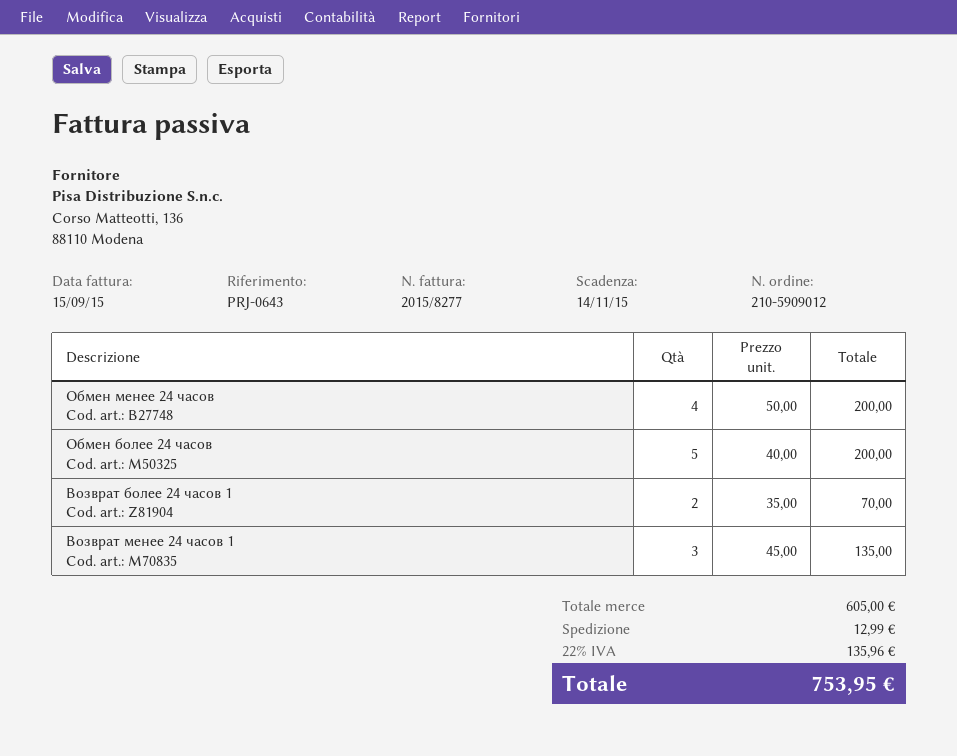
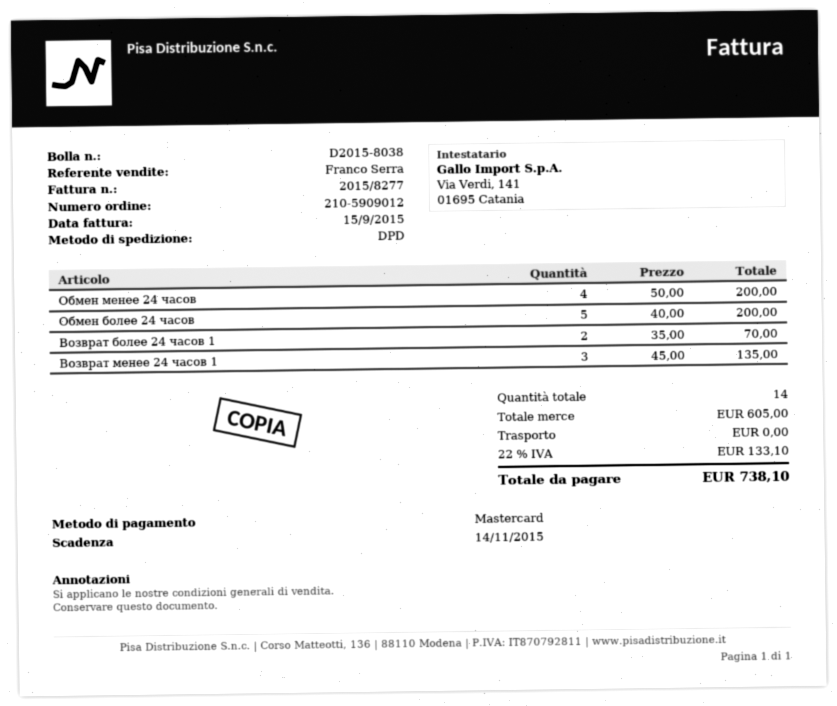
shipping: 12.99 -> 0.00
tax: 22% = 135.96 -> 22% = 133.10
total: 753.95 -> 738.10

